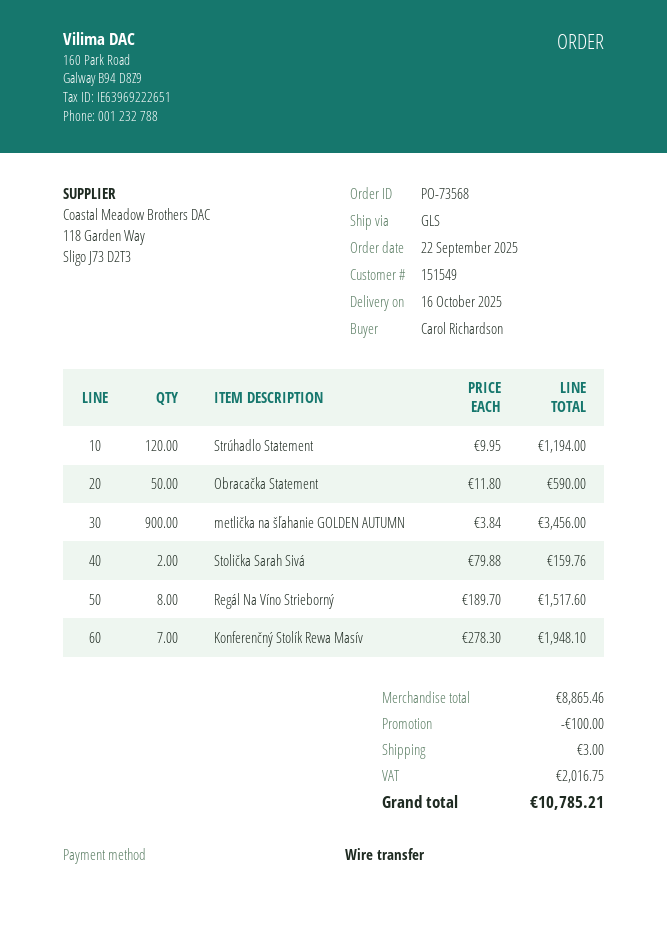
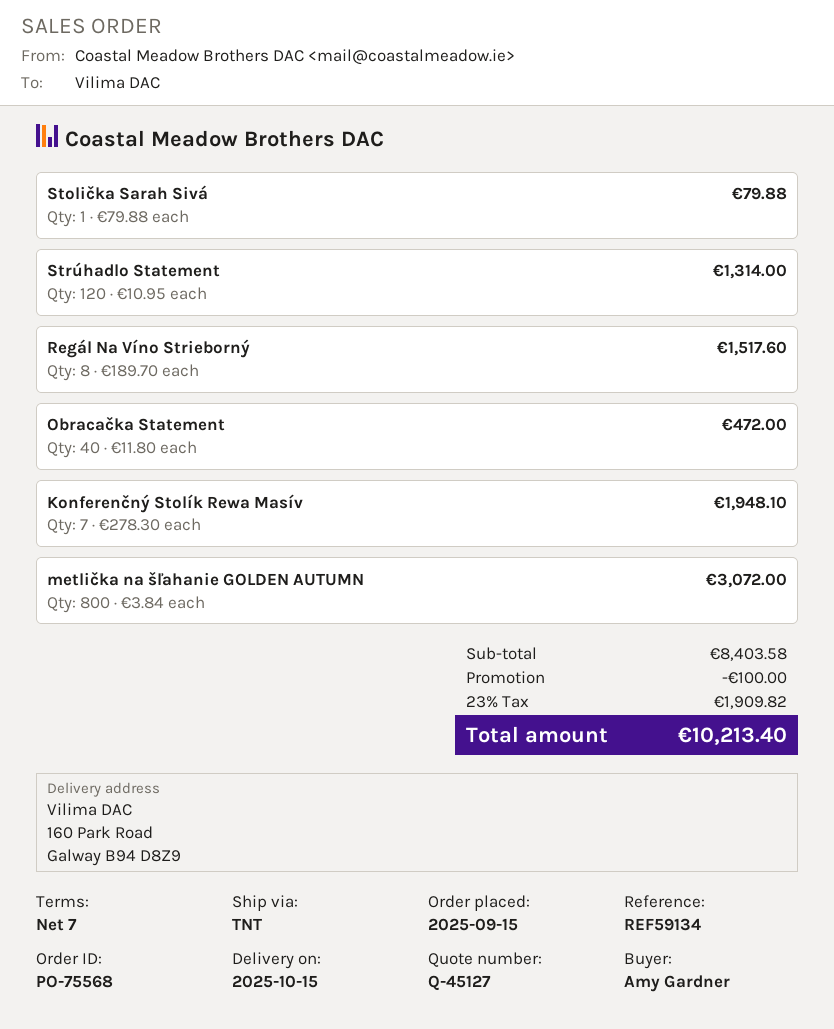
order number: PO-73568 -> PO-75568
order date: 2025-09-22 -> 2025-09-15
delivery date: 2025-10-16 -> 2025-10-15
ordered by: Carol Richardson -> Amy Gardner
shipping method: GLS -> TNT
Strúhadlo Statement: 120 x 9.95 = 1194.00 -> 120 x 10.95 = 1314.00
Obracačka Statement: 50 x 11.80 = 590.00 -> 40 x 11.80 = 472.00
metlička na šľahanie GOLDEN AUTUMN: 900 x 3.84 = 3456.00 -> 800 x 3.84 = 3072.00
Stolička Sarah Sivá: 2 x 79.88 = 159.76 -> 1 x 79.88 = 79.88
subtotal: 8865.46 -> 8403.58
shipping: 3.00 -> none
tax: 2016.75 -> 1909.82
total: 10785.21 -> 10213.40

